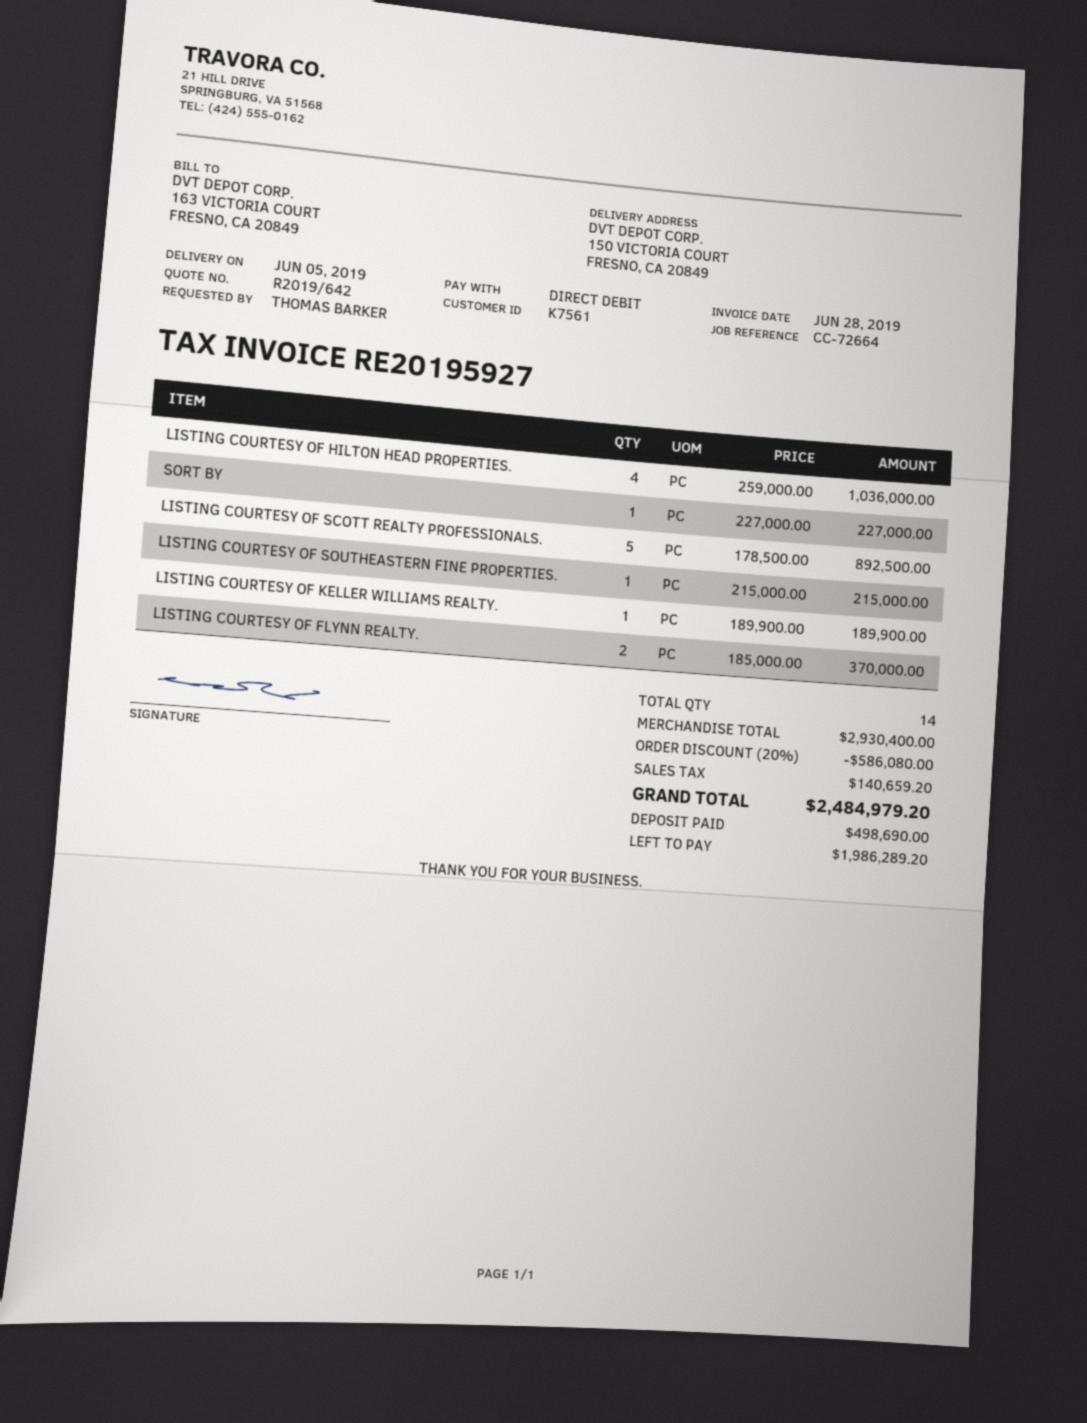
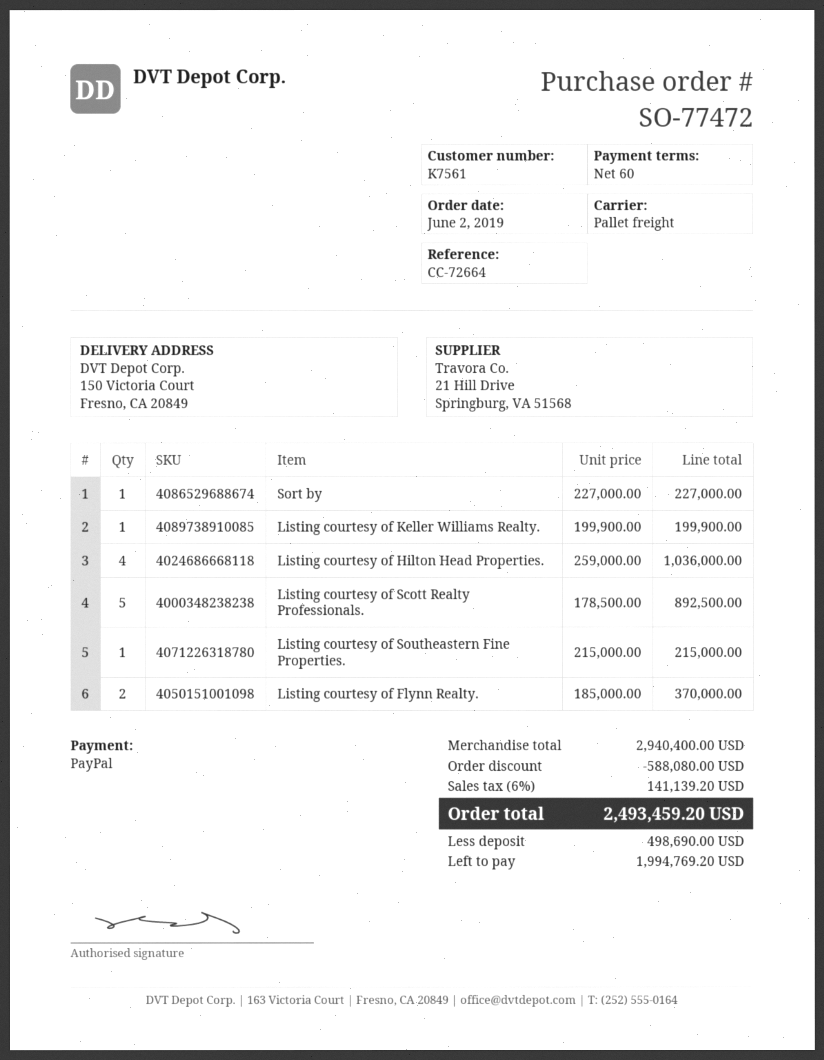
payment method: direct debit -> PayPal
LISTING COURTESY OF KELLER WILLIAMS REALTY.: 1 x 189900.00 = 189900.00 -> 1 x 199900.00 = 199900.00
subtotal: 2930400.00 -> 2940400.00
discount: 586080.00 -> 588080.00
tax: 140659.20 -> 141139.20
total: 2484979.20 -> 2493459.20
balance: 1986289.20 -> 1994769.20

